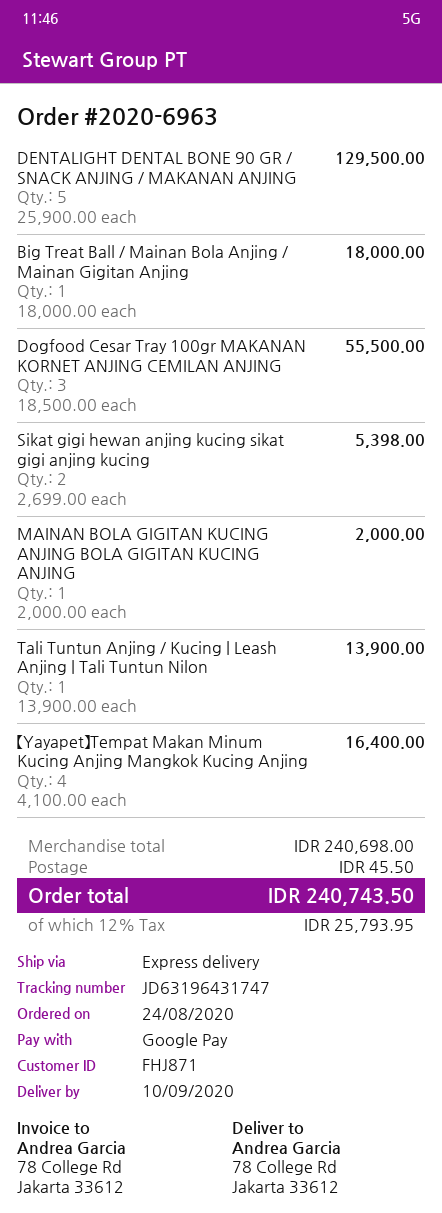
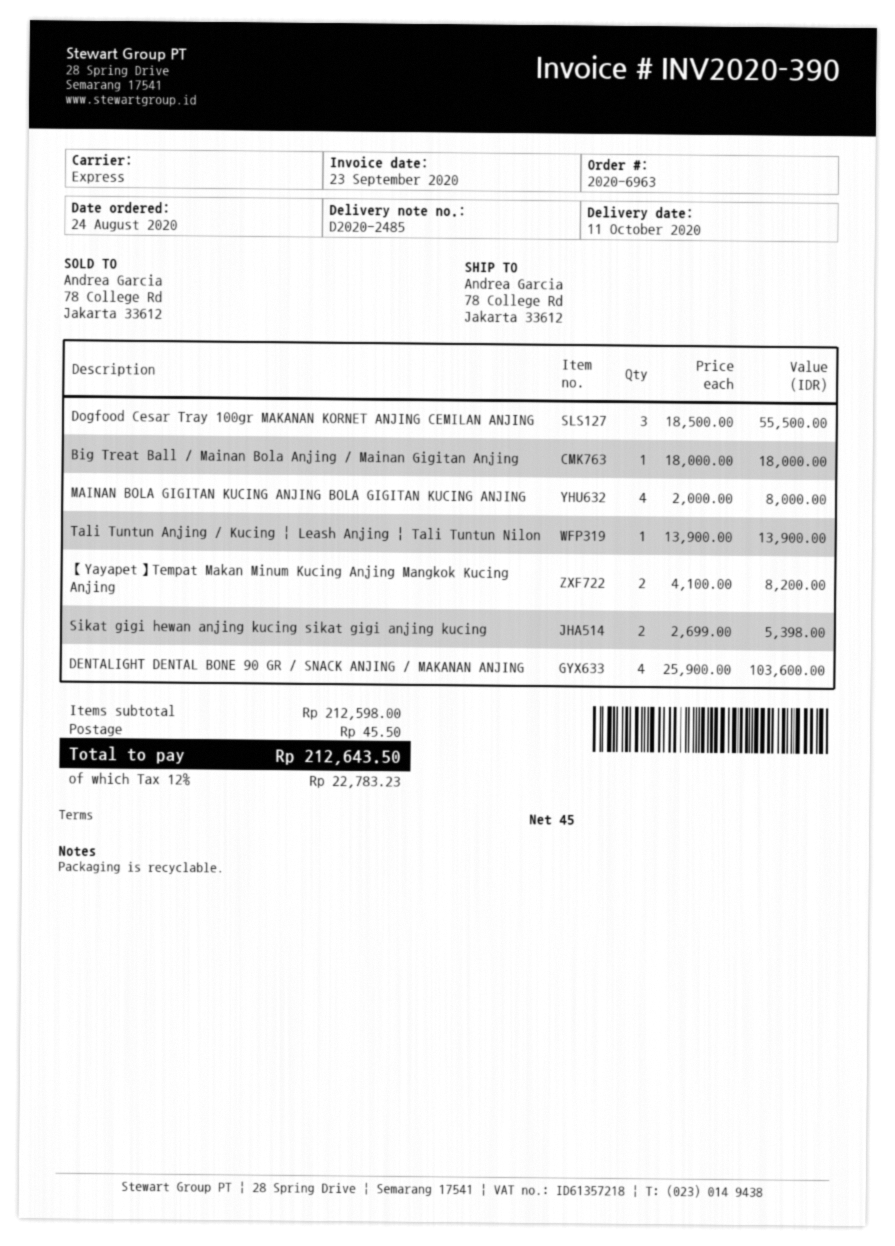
delivery date: 2020-09-10 -> 2020-10-11
DENTALIGHT DENTAL BONE 90 GR / SNACK ANJING / MAKANAN ANJING: 5 x 25900.00 = 129500.00 -> 4 x 25900.00 = 103600.00
MAINAN BOLA GIGITAN KUCING ANJING BOLA GIGITAN KUCING ANJING: 1 x 2000.00 = 2000.00 -> 4 x 2000.00 = 8000.00
【Yayapet】Tempat Makan Minum Kucing Anjing Mangkok Kucing Anjing: 4 x 4100.00 = 16400.00 -> 2 x 4100.00 = 8200.00
subtotal: 240698.00 -> 212598.00
tax: 12% = 25793.95 -> 12% = 22783.23
total: 240743.50 -> 212643.50

